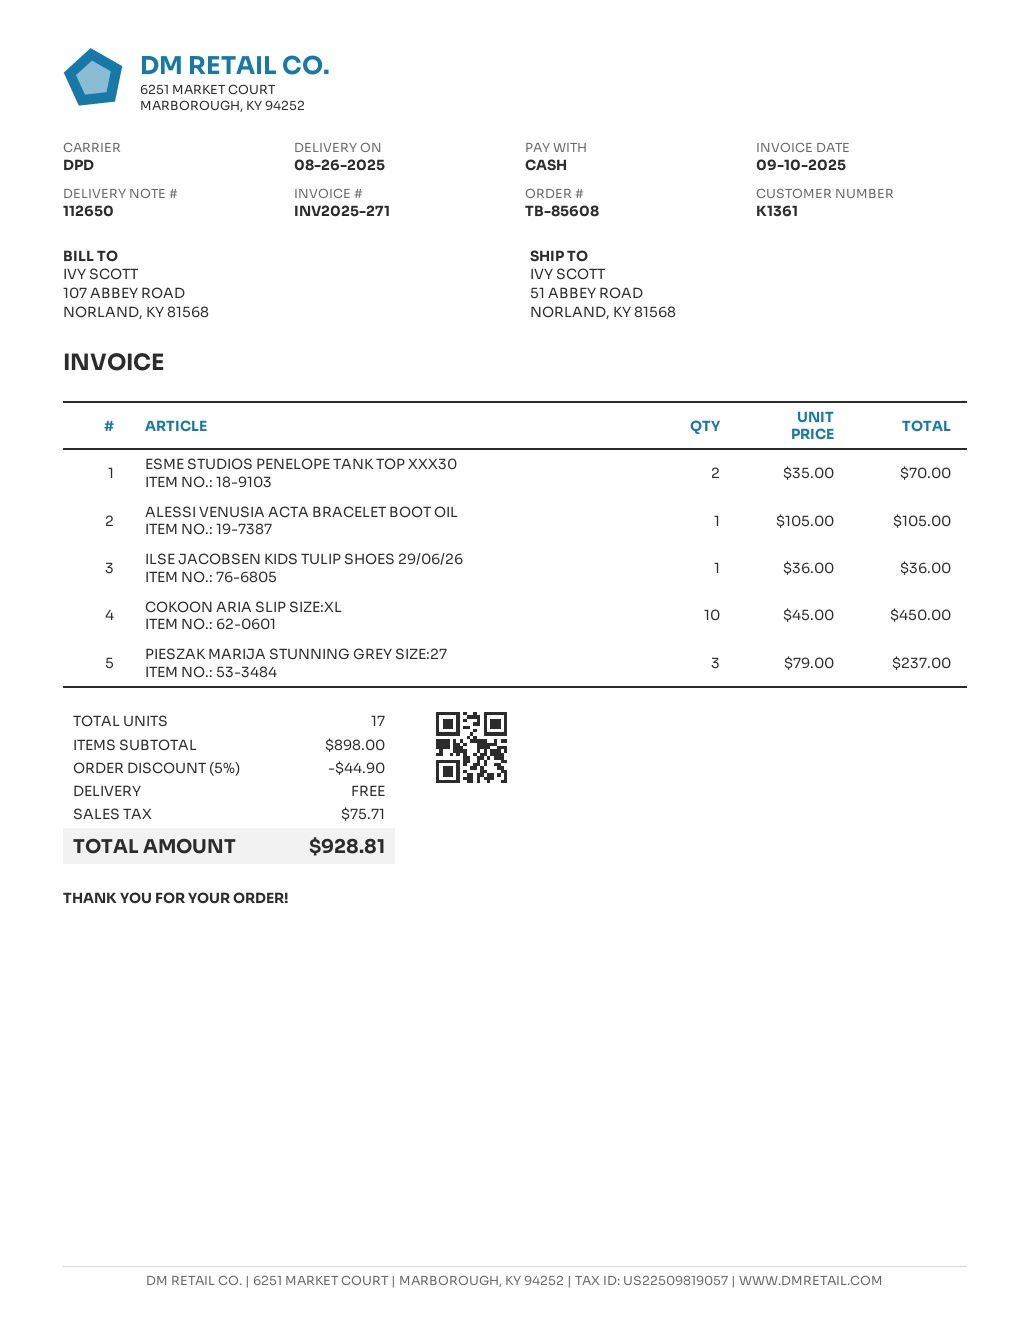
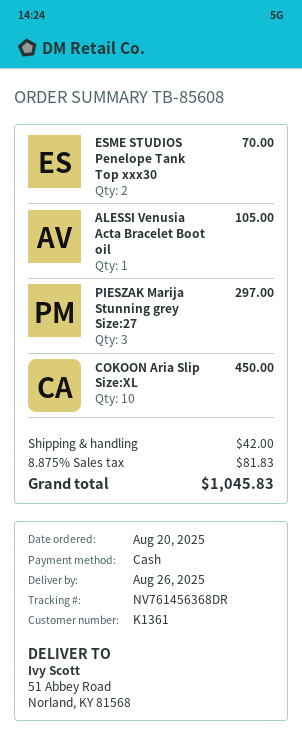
ILSE JACOBSEN KIDS TULIP SHOES 29/06/26: 1 for 36.00 -> none
PIESZAK MARIJA STUNNING GREY SIZE:27: 3 for 237.00 -> 3 for 297.00
discount: 5% = 44.90 -> none
shipping: 0.00 -> 42.00
tax: 75.71 -> 81.83
total: 928.81 -> 1045.83

